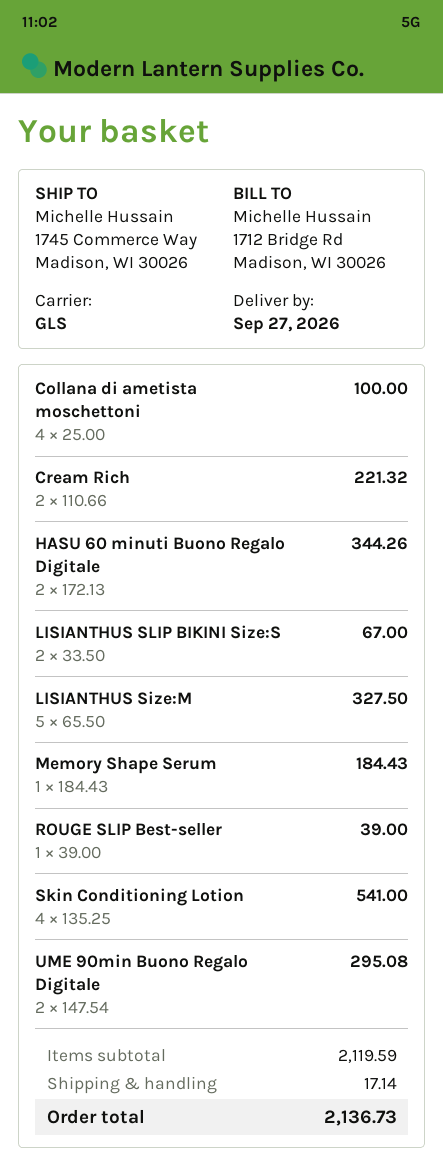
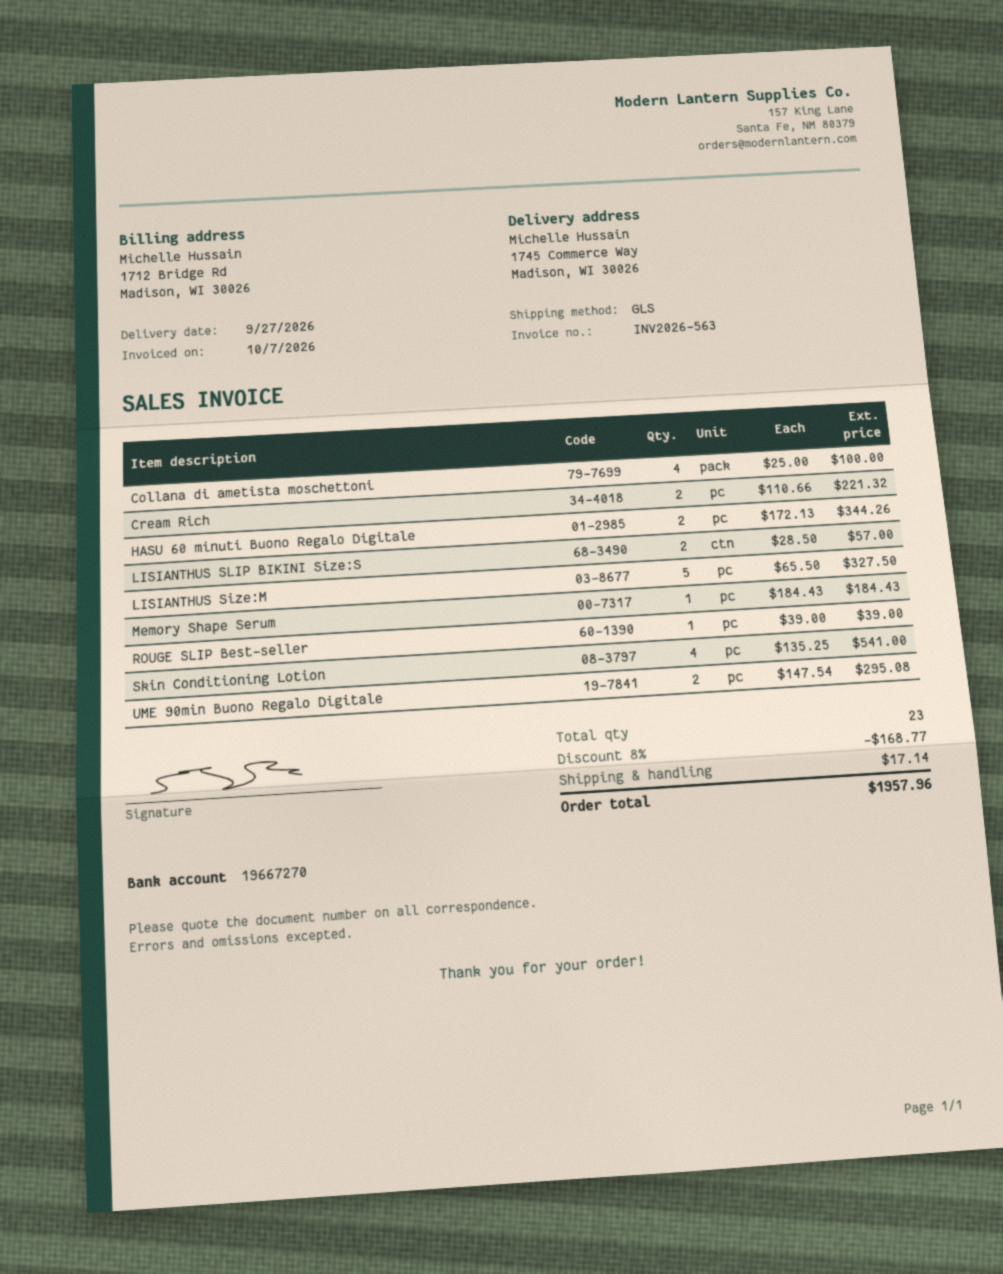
LISIANTHUS SLIP BIKINI Size:S: 2 x 33.50 = 67.00 -> 2 x 28.50 = 57.00
discount: none -> 8% = 168.77
total: 2136.73 -> 1957.96

